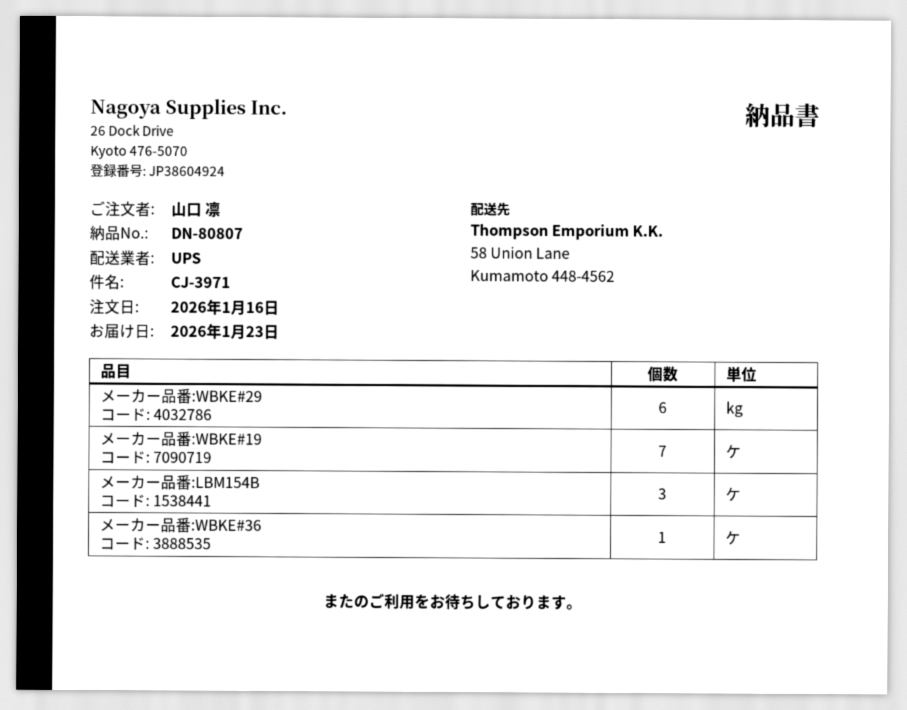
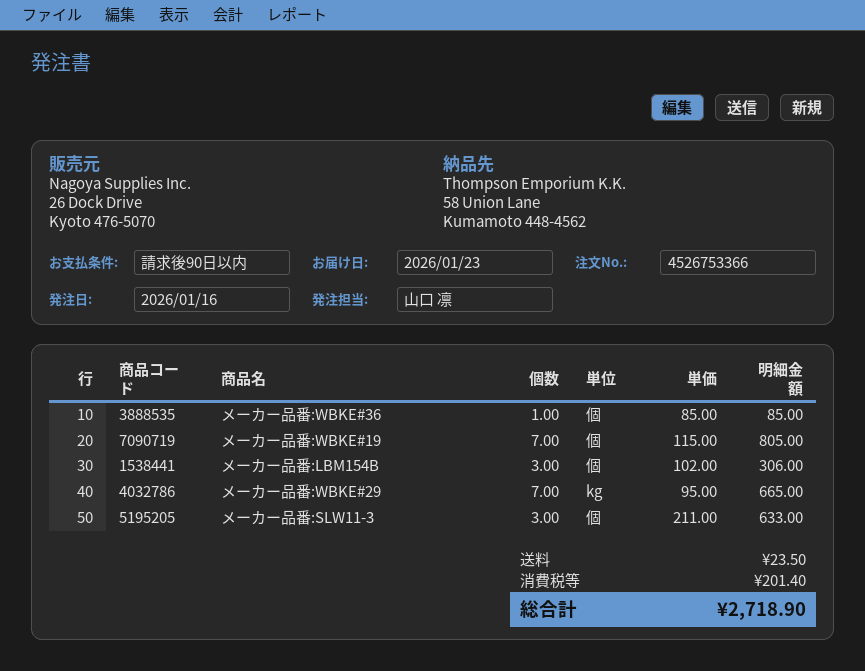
メーカー品番:WBKE#29: 6 -> 7
メーカー品番:SLW11-3: none -> 3

